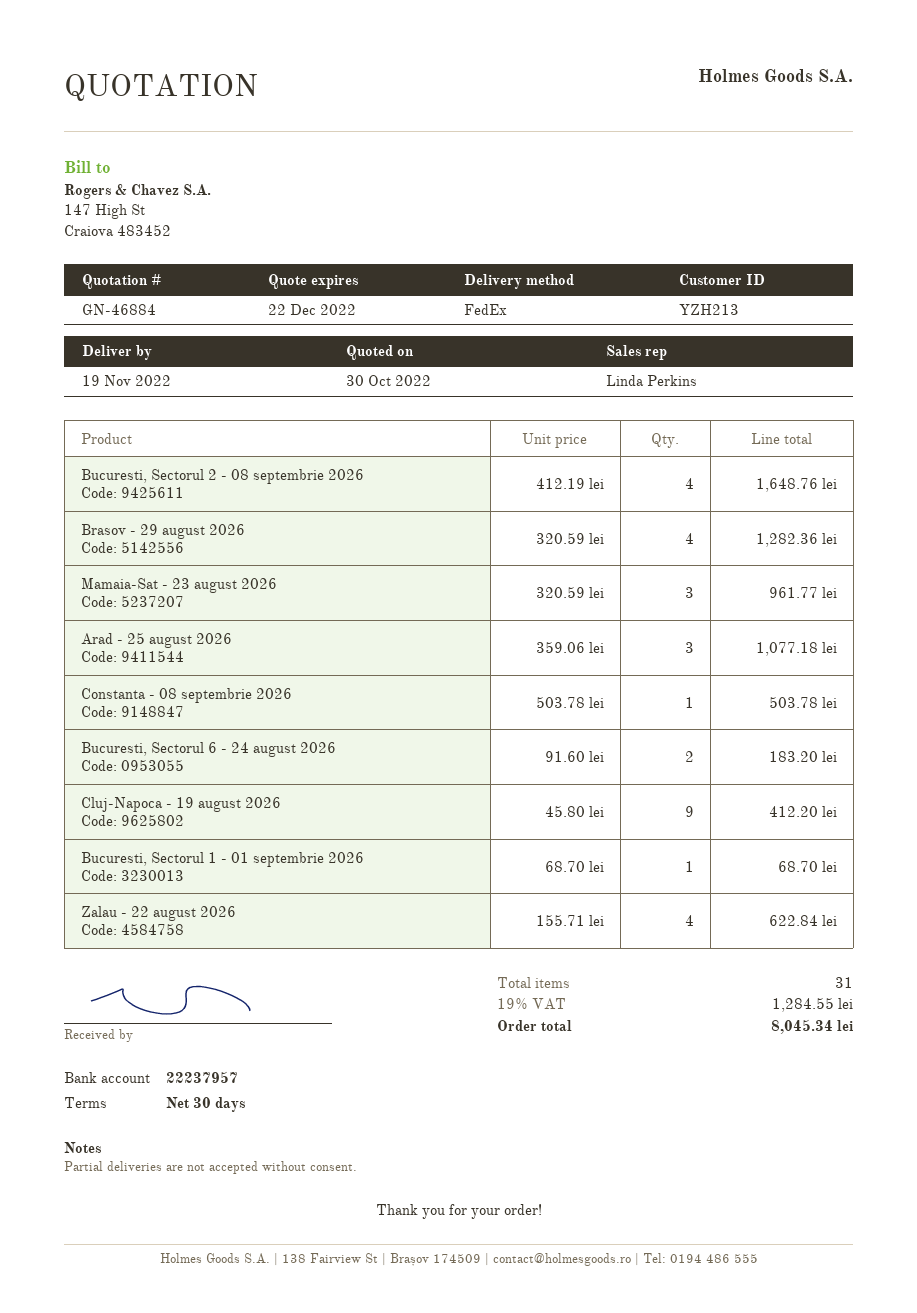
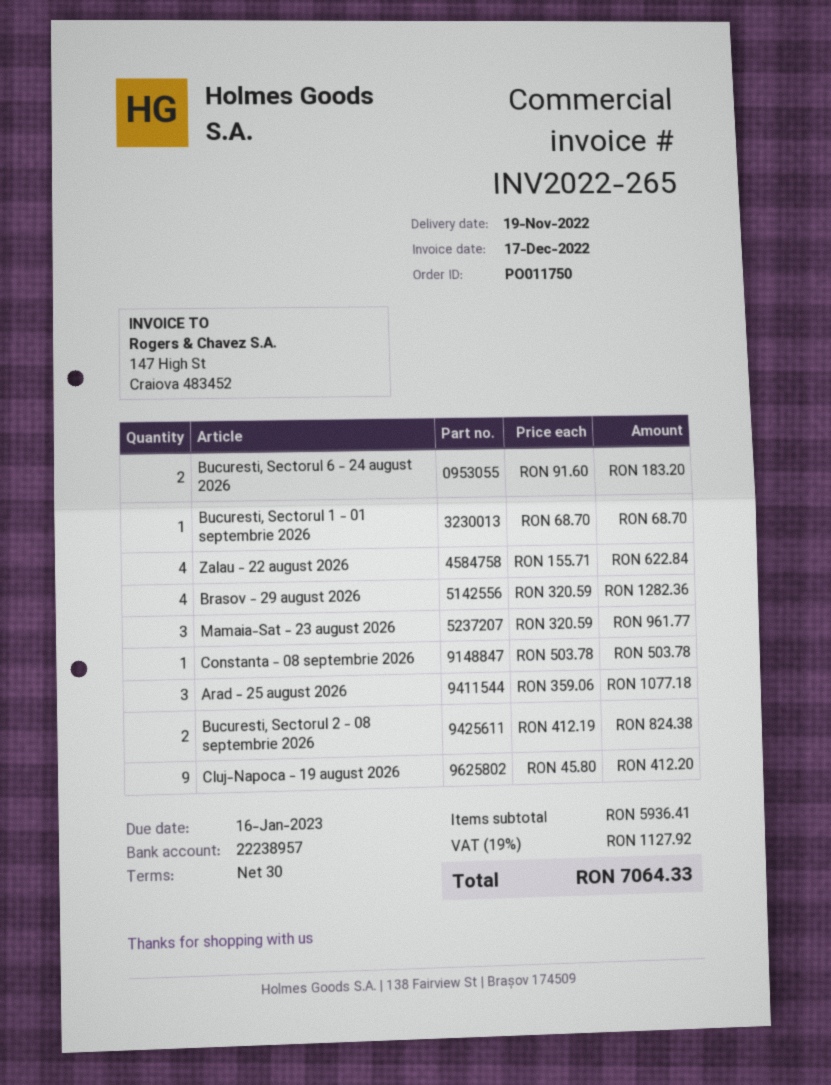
bank account: 22237957 -> 22238957
Bucuresti, Sectorul 2 - 08 septembrie 2026: 4 x 412.19 = 1648.76 -> 2 x 412.19 = 824.38
tax: 19% = 1284.55 -> 19% = 1127.92
total: 8045.34 -> 7064.33

